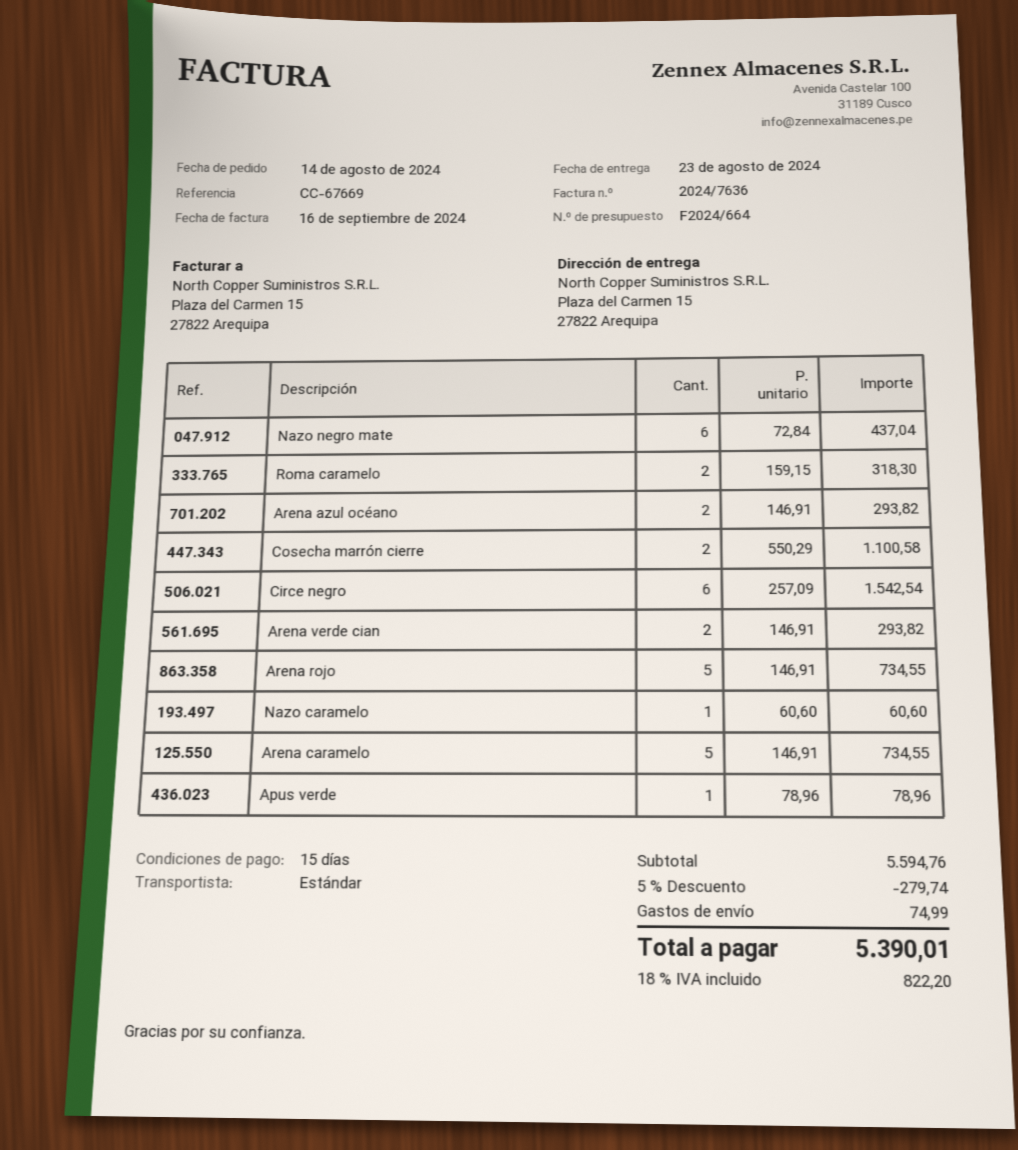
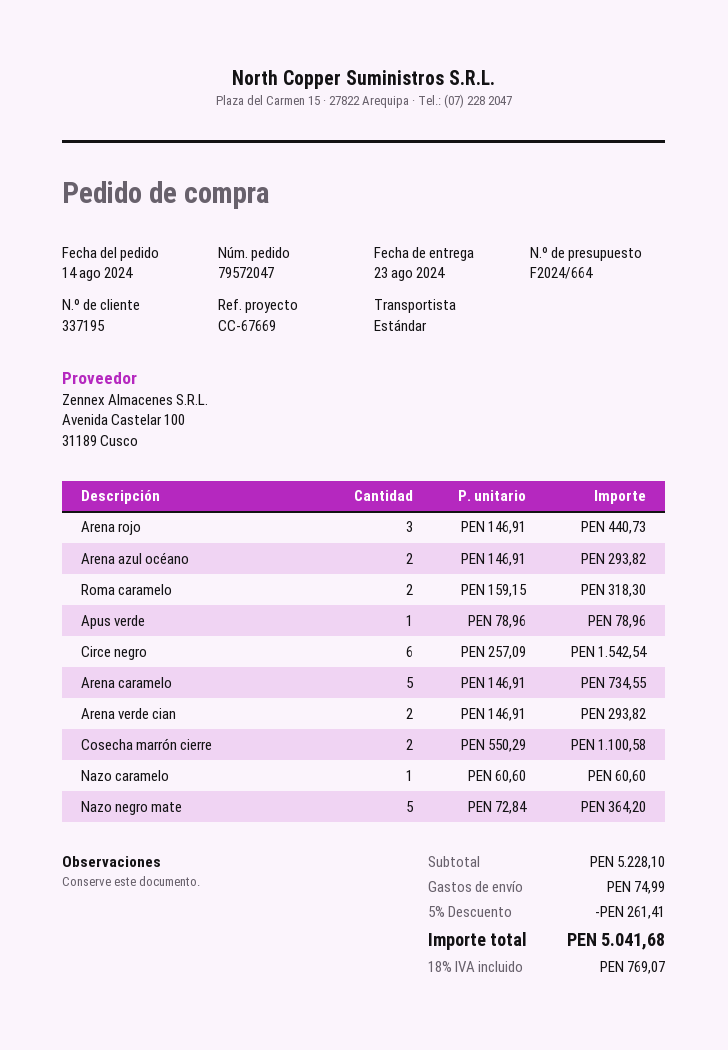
Nazo negro mate: 6 x 72.84 = 437.04 -> 5 x 72.84 = 364.20
Arena rojo: 5 x 146.91 = 734.55 -> 3 x 146.91 = 440.73
subtotal: 5594.76 -> 5228.10
discount: 5% = 279.74 -> 5% = 261.41
tax: 18% = 822.20 -> 18% = 769.07
total: 5390.01 -> 5041.68

